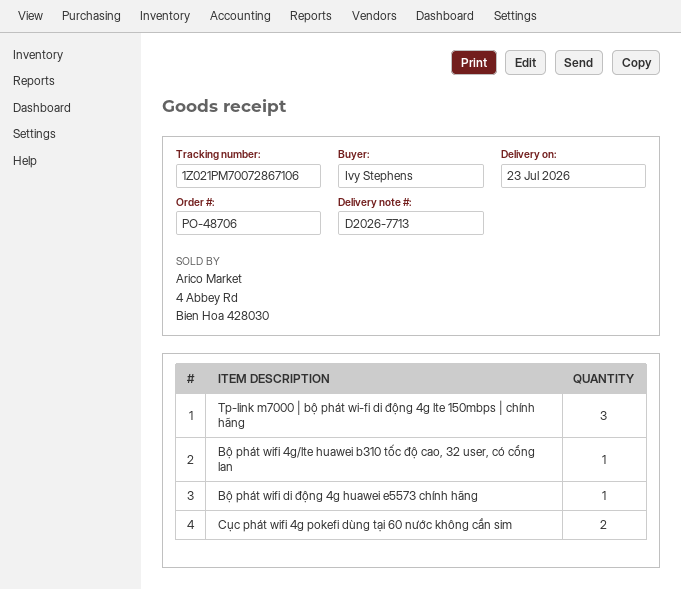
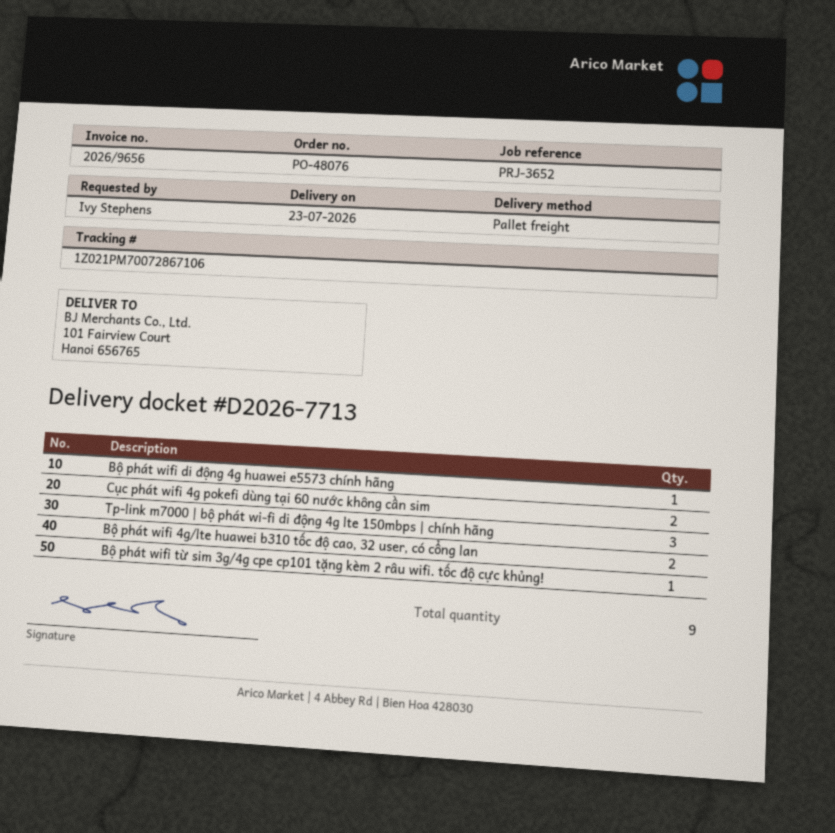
order number: PO-48706 -> PO-48076
Bộ phát wifi 4g/lte huawei b310 tốc độ cao, 32 user, có cổng lan: 1 -> 2
Bộ phát wifi từ sim 3g/4g cpe cp101 tặng kèm 2 râu wifi. tốc độ cực khủng!: none -> 1

